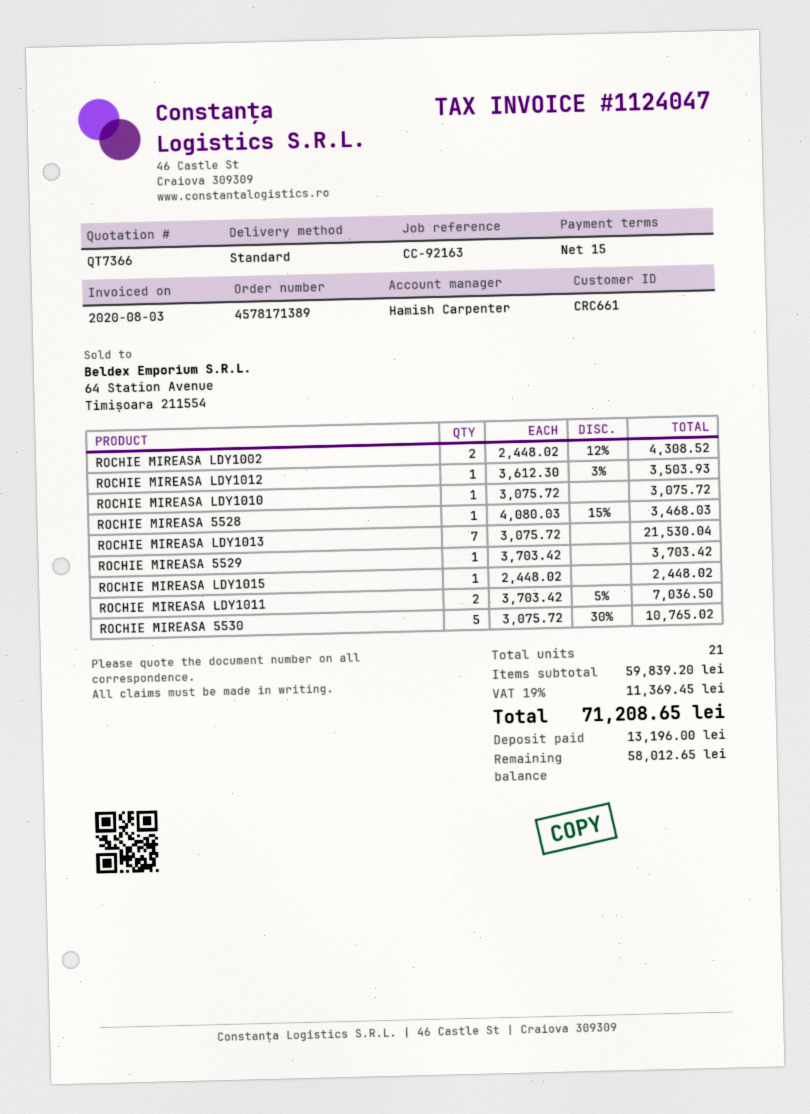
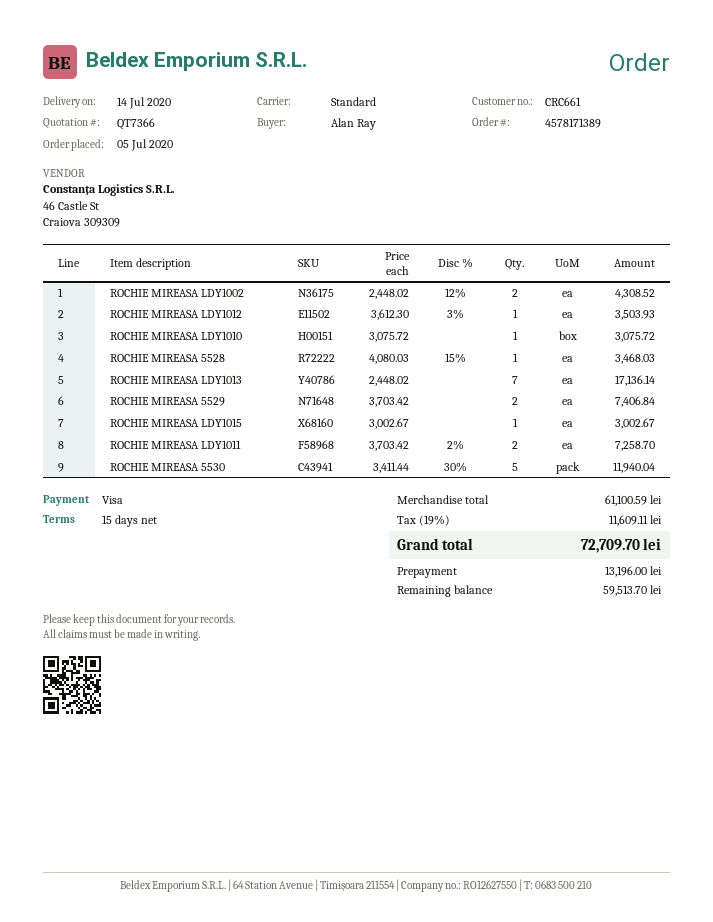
ROCHIE MIREASA LDY1013: 7 x 3075.72 = 21530.04 -> 7 x 2448.02 = 17136.14
ROCHIE MIREASA 5529: 1 x 3703.42 = 3703.42 -> 2 x 3703.42 = 7406.84
ROCHIE MIREASA LDY1015: 1 x 2448.02 = 2448.02 -> 1 x 3002.67 = 3002.67
ROCHIE MIREASA LDY1011: 2 x 3703.42 - 5% = 7036.50 -> 2 x 3703.42 - 2% = 7258.70
ROCHIE MIREASA 5530: 5 x 3075.72 - 30% = 10765.02 -> 5 x 3411.44 - 30% = 11940.04
subtotal: 59839.20 -> 61100.59
tax: 19% = 11369.45 -> 19% = 11609.11
total: 71208.65 -> 72709.70
balance: 58012.65 -> 59513.70

